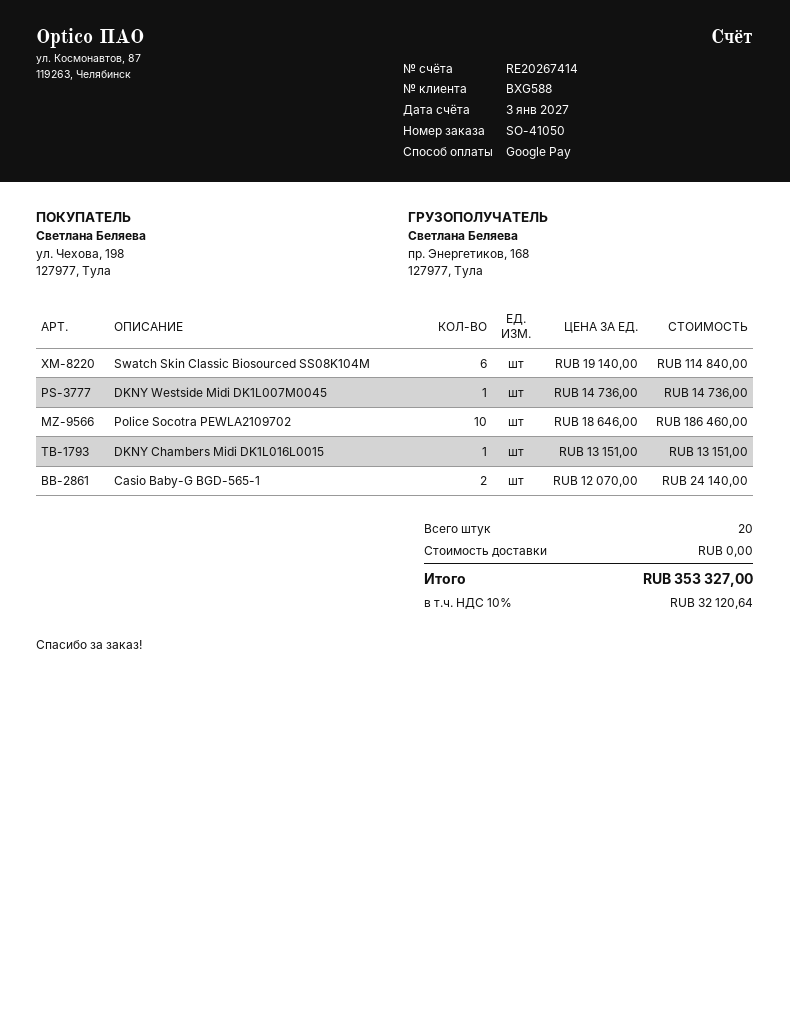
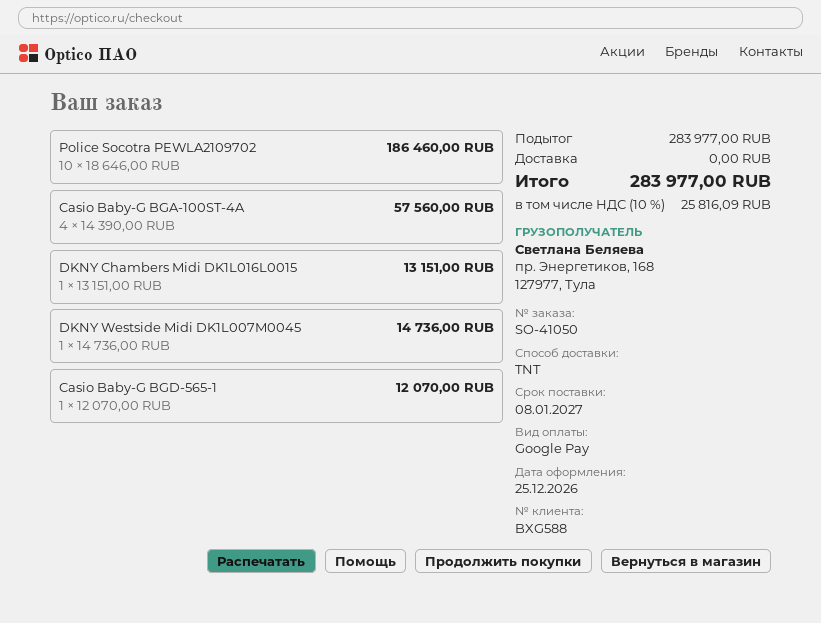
Swatch Skin Classic Biosourced SS08K104M: 6 x 19140.00 = 114840.00 -> none
Casio Baby-G BGD-565-1: 2 x 12070.00 = 24140.00 -> 1 x 12070.00 = 12070.00
Casio Baby-G BGA-100ST-4A: none -> 4 x 14390.00 = 57560.00
tax: 10% = 32120.64 -> 10% = 25816.09
total: 353327.00 -> 283977.00

